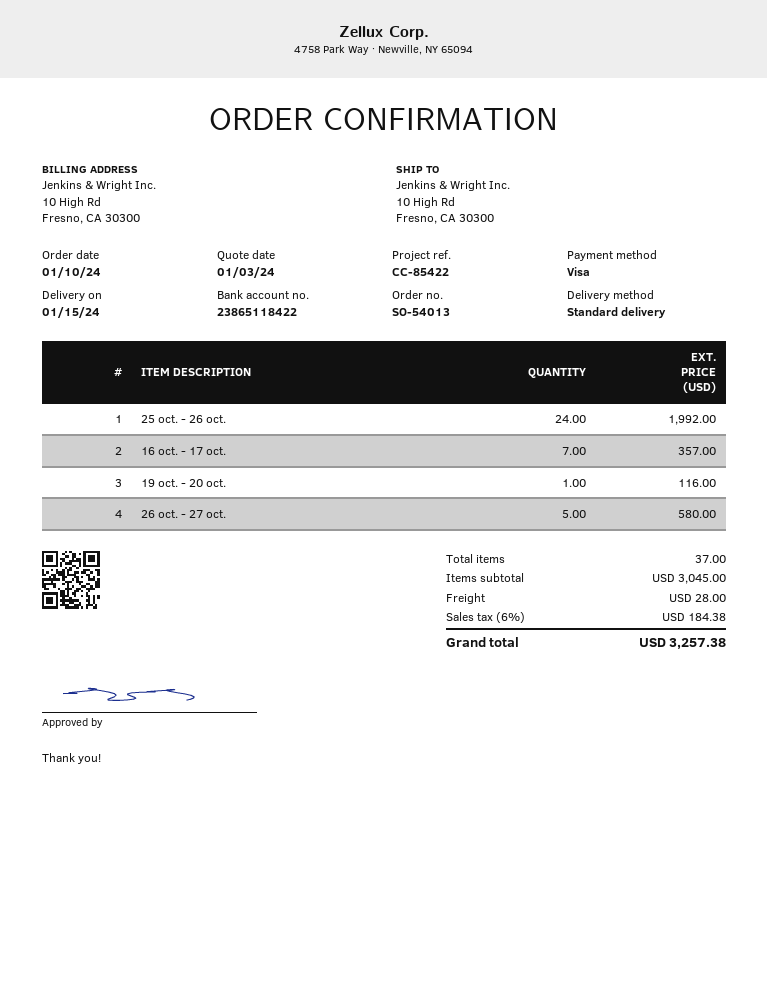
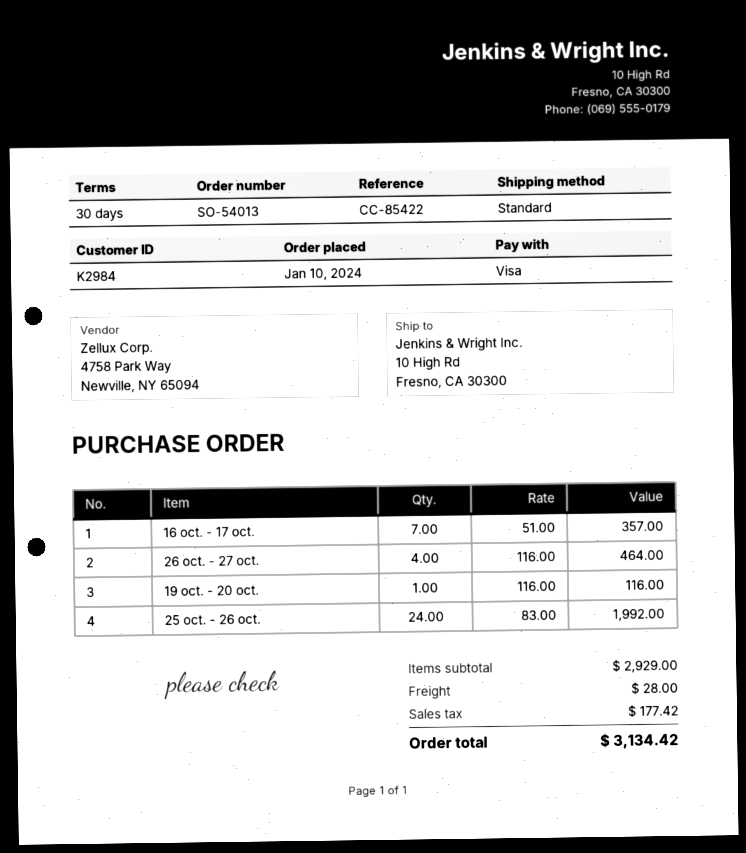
26 oct. - 27 oct.: 5 for 580.00 -> 4 for 464.00
subtotal: 3045.00 -> 2929.00
tax: 184.38 -> 177.42
total: 3257.38 -> 3134.42

